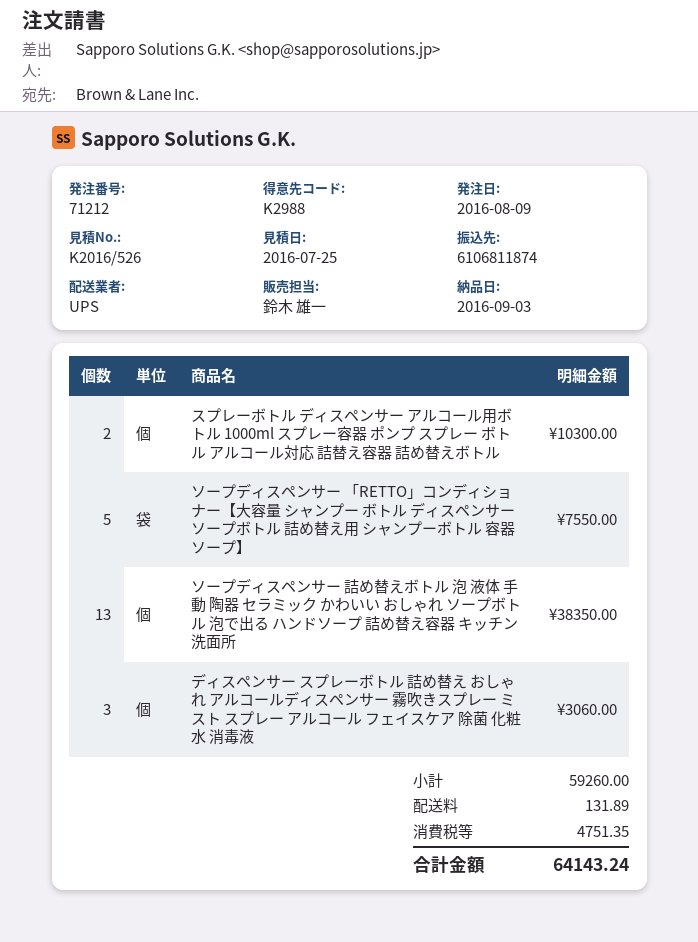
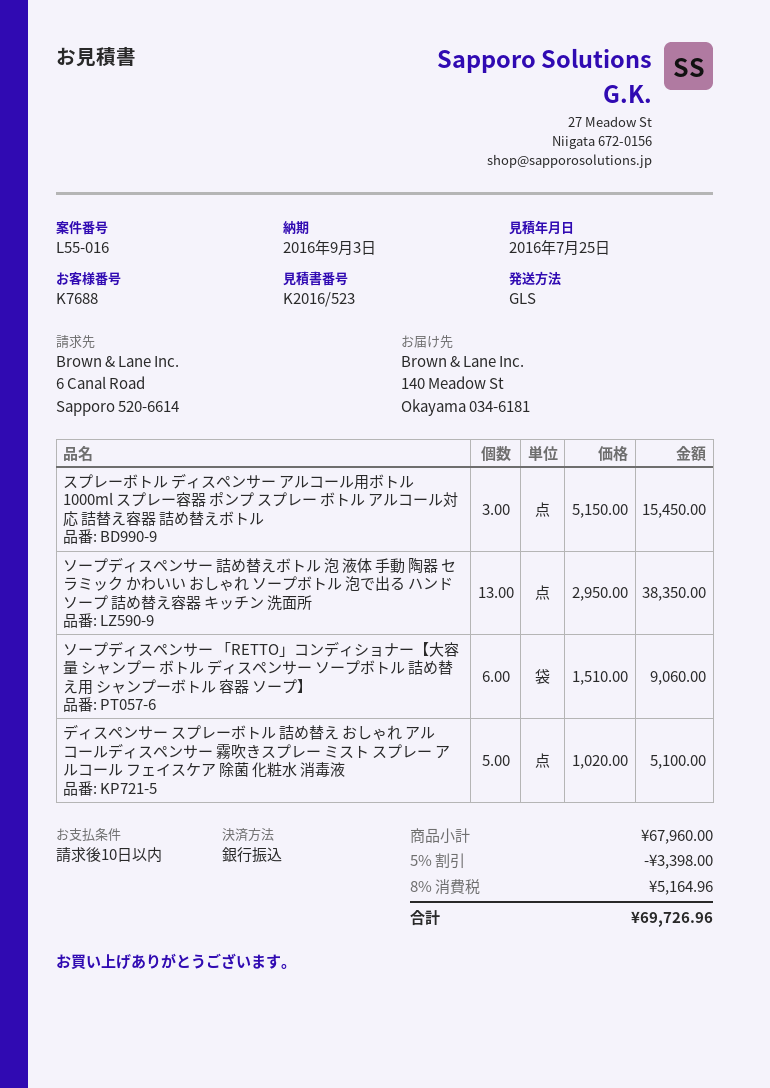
quote number: K2016/526 -> K2016/523
customer number: K2988 -> K7688
shipping method: UPS -> GLS
スプレーボトル ディスペンサー アルコール用ボトル 1000ml スプレー容器 ポンプ スプレー ボトル アルコール対応 詰替え容器 詰め替えボトル: 2 for 10300.00 -> 3 for 15450.00
ソープディスペンサー 「RETTO」コンディショナー【大容量 シャンプー ボトル ディスペンサー ソープボトル 詰め替え用 シャンプーボトル 容器 ソープ】: 5 for 7550.00 -> 6 for 9060.00
ディスペンサー スプレーボトル 詰め替え おしゃれ アルコールディスペンサー 霧吹きスプレー ミスト スプレー アルコール フェイスケア 除菌 化粧水 消毒液: 3 for 3060.00 -> 5 for 5100.00
subtotal: 59260.00 -> 67960.00
discount: none -> 5% = 3398.00
shipping: 131.89 -> none
tax: 4751.35 -> 5164.96
total: 64143.24 -> 69726.96

